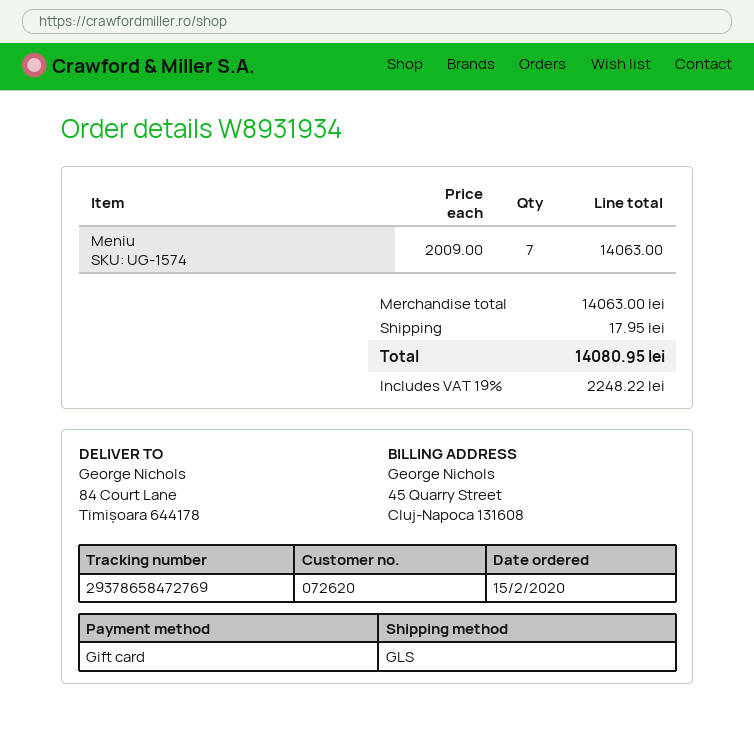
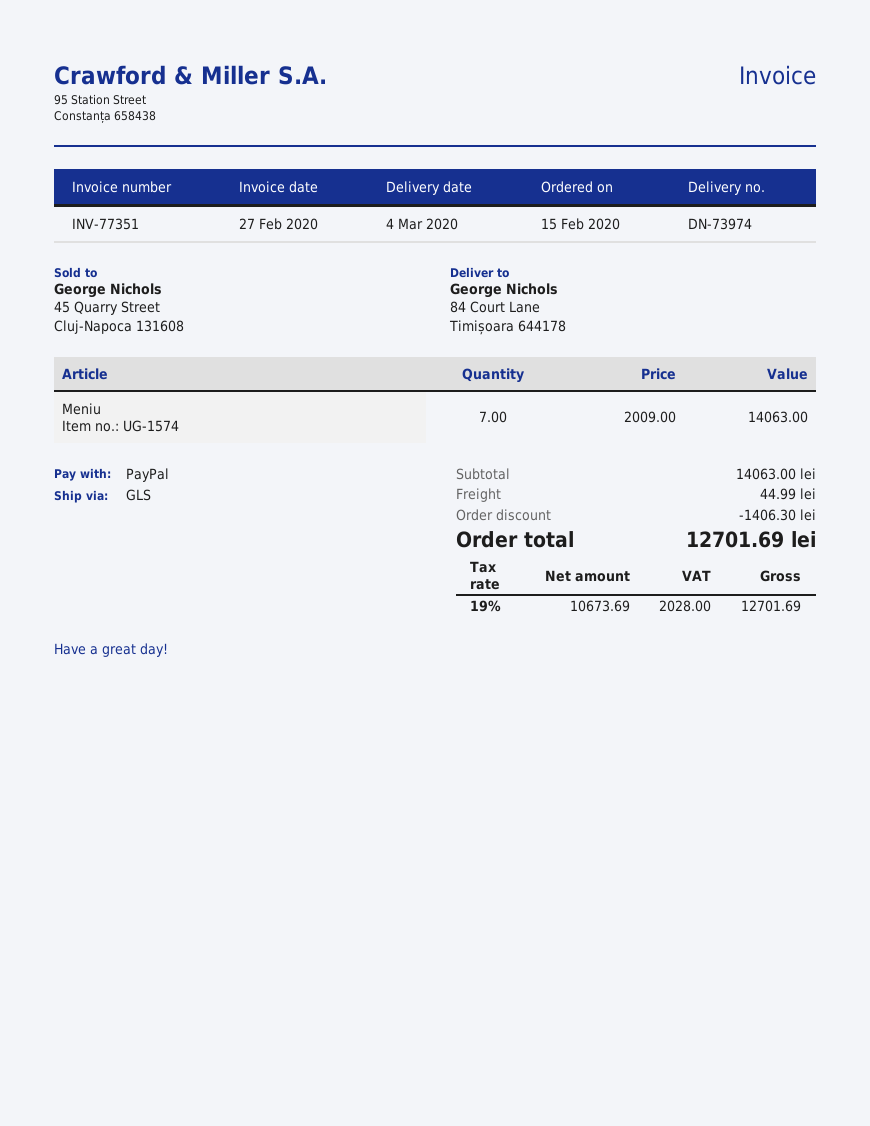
payment method: gift card -> PayPal
discount: none -> 1406.30
shipping: 17.95 -> 44.99
tax: 19% = 2248.22 -> 19% = 2028.00
total: 14080.95 -> 12701.69

